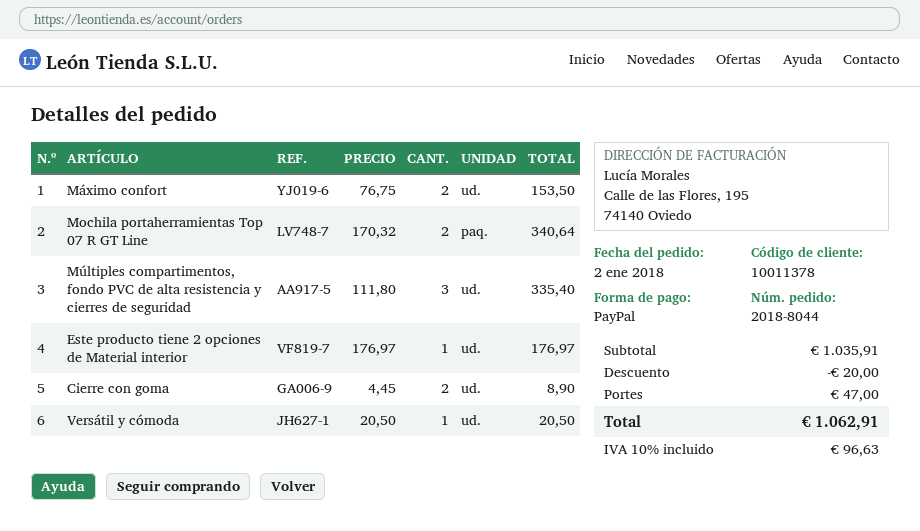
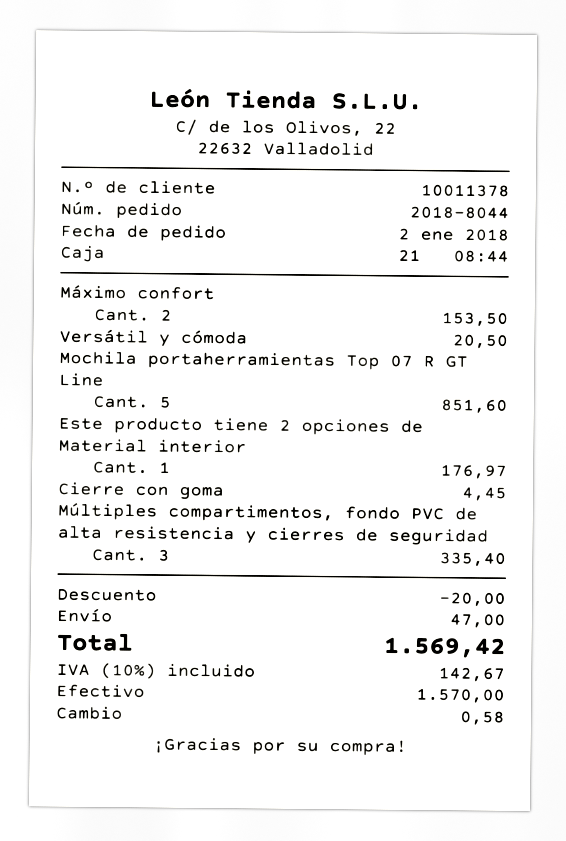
payment method: PayPal -> cash
Mochila portaherramientas Top 07 R GT Line: 2 for 340.64 -> 5 for 851.60
Cierre con goma: 2 for 8.90 -> 1 for 4.45
tax: 10% = 96.63 -> 10% = 142.67
total: 1062.91 -> 1569.42

